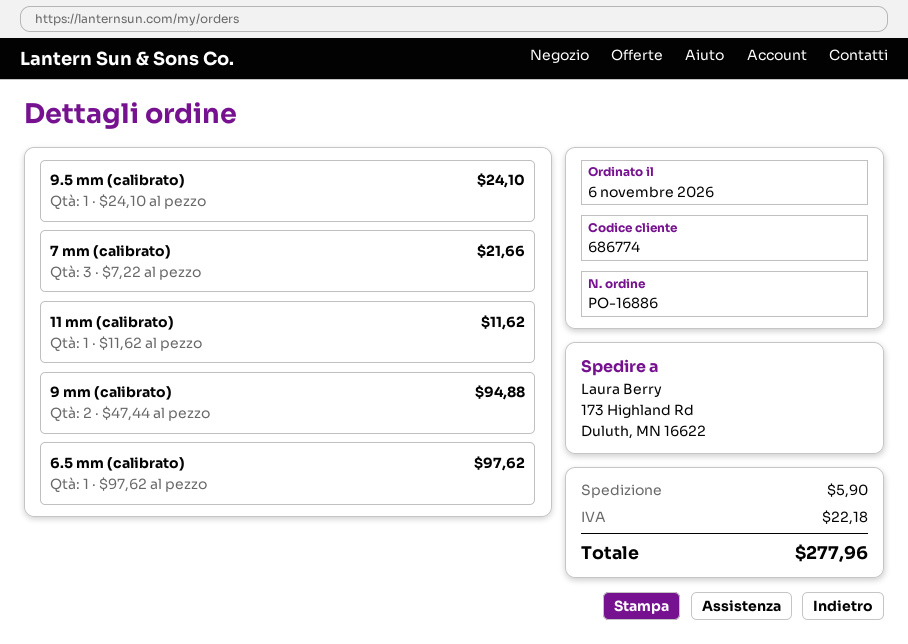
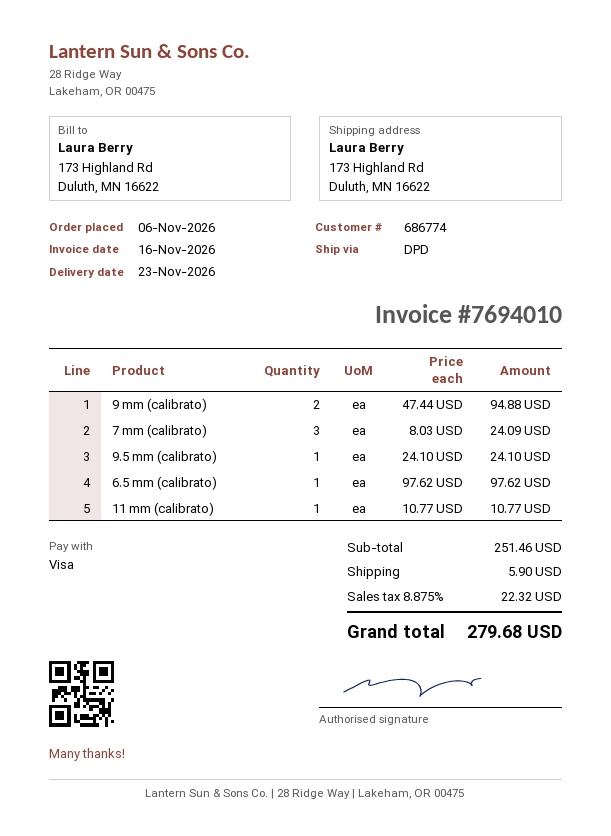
7 mm (calibrato): 3 x 7.22 = 21.66 -> 3 x 8.03 = 24.09
11 mm (calibrato): 1 x 11.62 = 11.62 -> 1 x 10.77 = 10.77
tax: 22.18 -> 22.32
total: 277.96 -> 279.68

